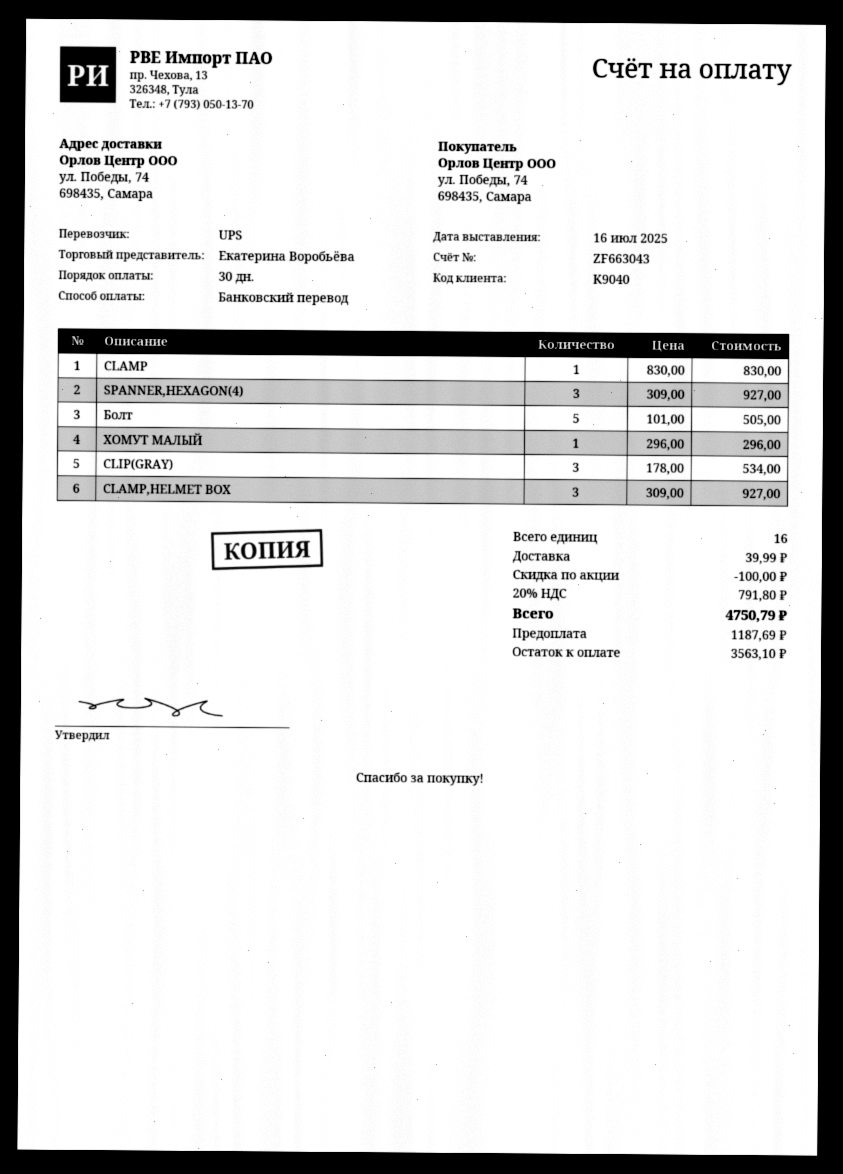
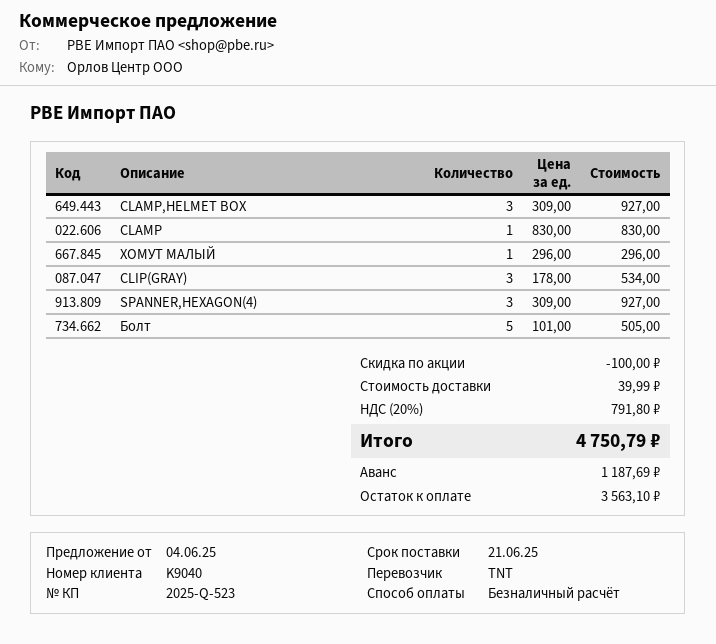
shipping method: UPS -> TNT

